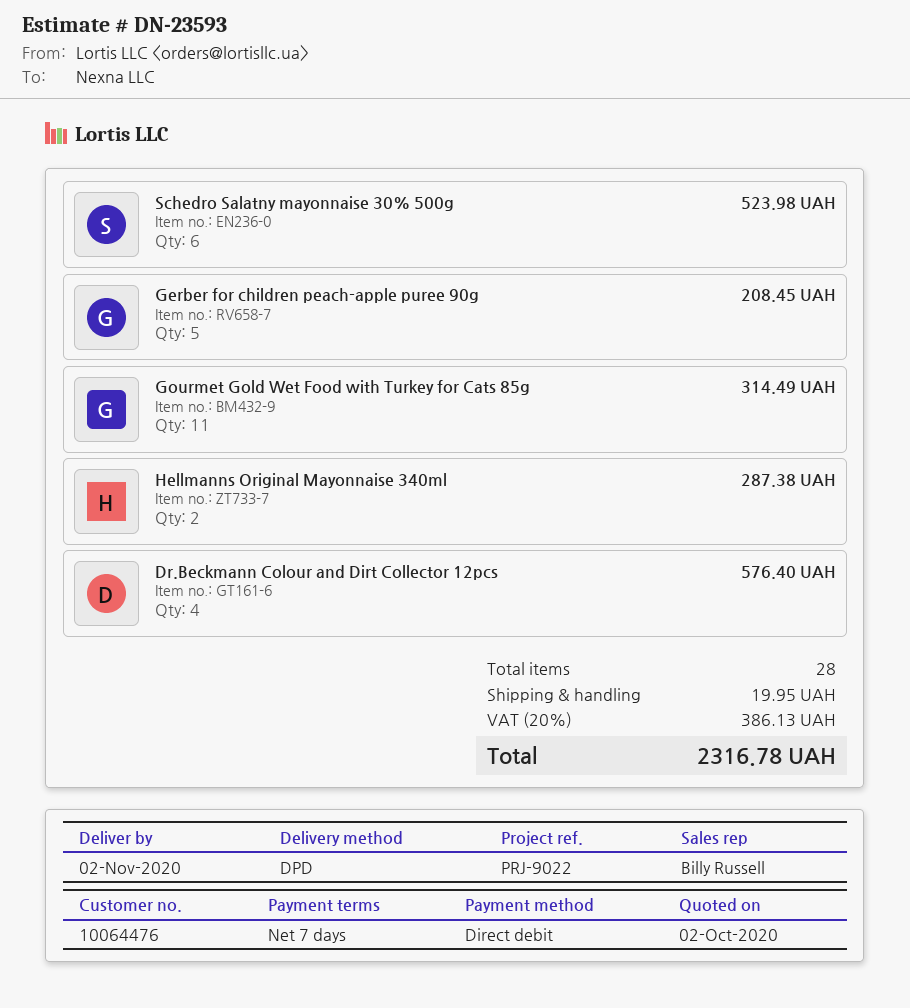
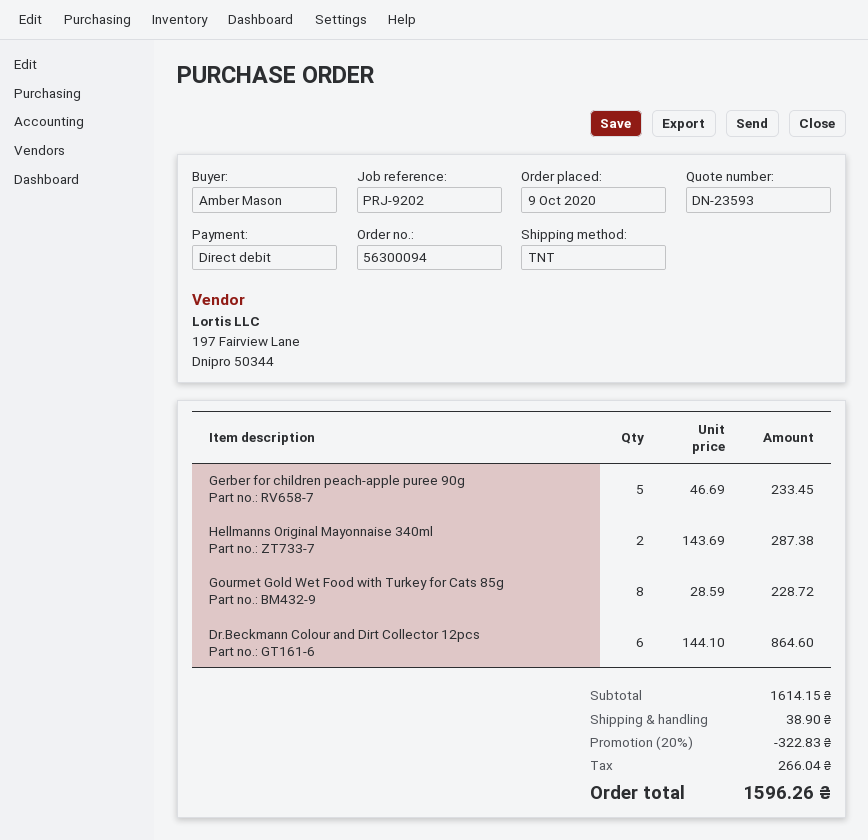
reference: PRJ-9022 -> PRJ-9202
shipping method: DPD -> TNT
Schedro Salatny mayonnaise 30% 500g: 6 for 523.98 -> none
Gerber for children peach-apple puree 90g: 5 for 208.45 -> 5 for 233.45
Gourmet Gold Wet Food with Turkey for Cats 85g: 11 for 314.49 -> 8 for 228.72
Dr.Beckmann Colour and Dirt Collector 12pcs: 4 for 576.40 -> 6 for 864.60
discount: none -> 20% = 322.83
shipping: 19.95 -> 38.90
tax: 386.13 -> 266.04
total: 2316.78 -> 1596.26

